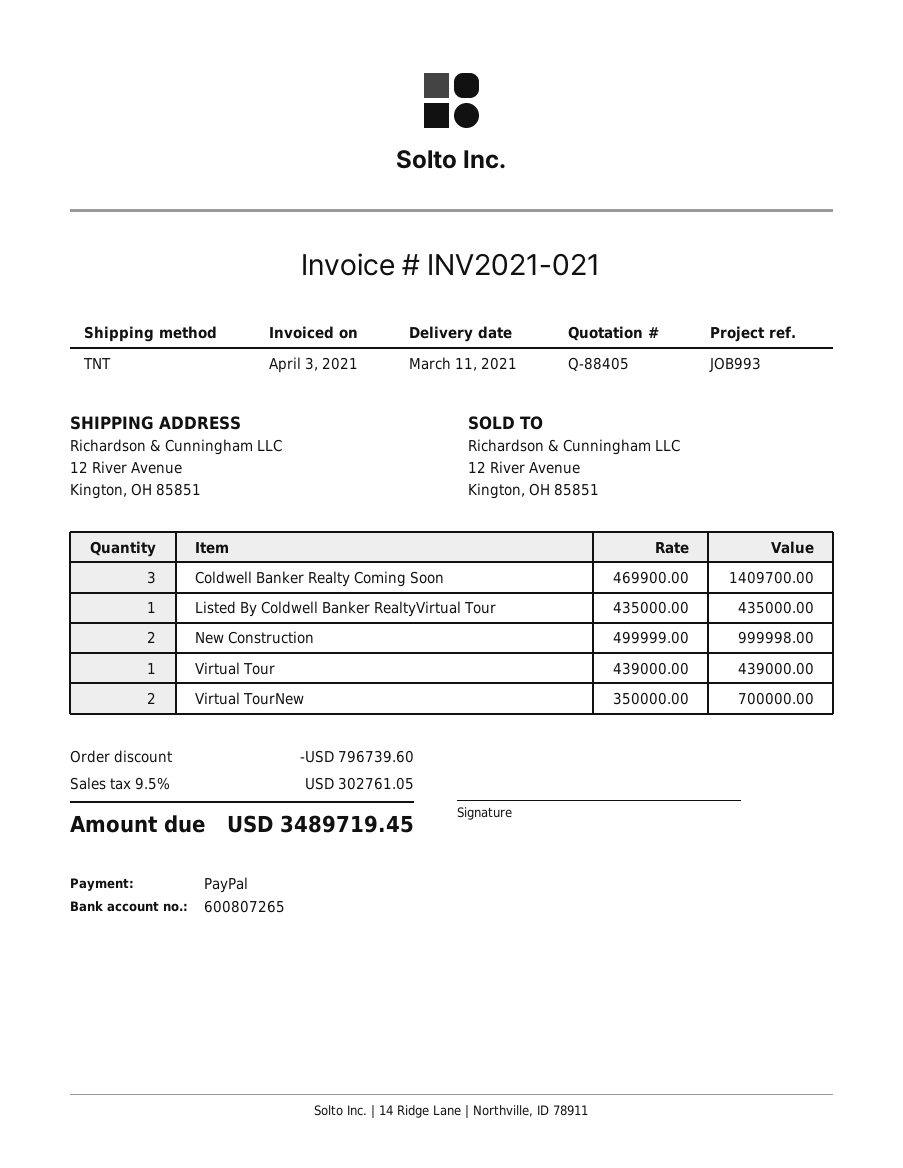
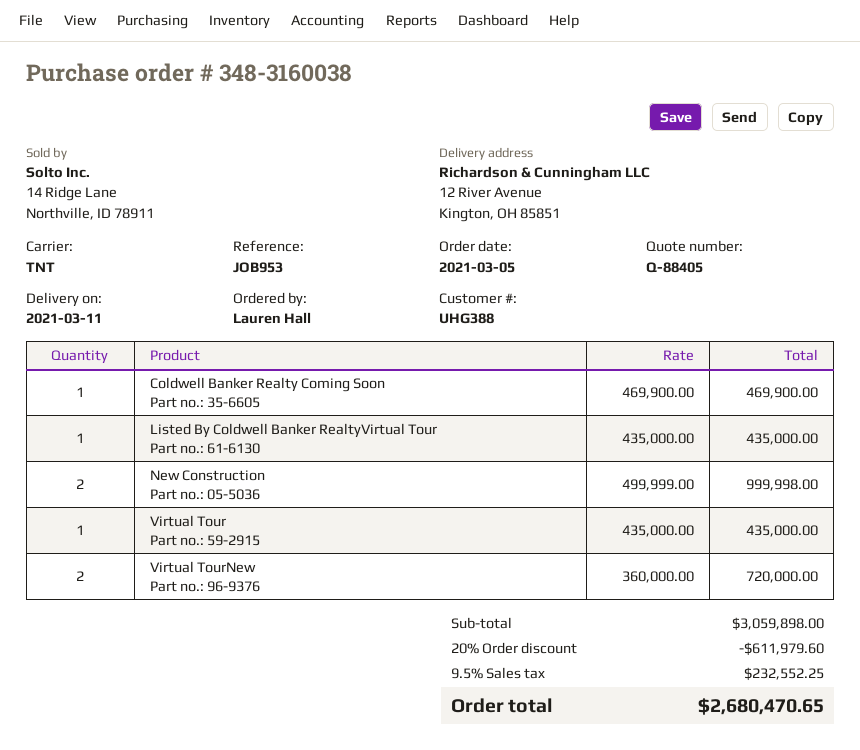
reference: JOB993 -> JOB953
Coldwell Banker Realty Coming Soon: 3 x 469900.00 = 1409700.00 -> 1 x 469900.00 = 469900.00
Virtual Tour: 1 x 439000.00 = 439000.00 -> 1 x 435000.00 = 435000.00
Virtual TourNew: 2 x 350000.00 = 700000.00 -> 2 x 360000.00 = 720000.00
discount: 796739.60 -> 611979.60
tax: 9.5% = 302761.05 -> 9.5% = 232552.25
total: 3489719.45 -> 2680470.65

